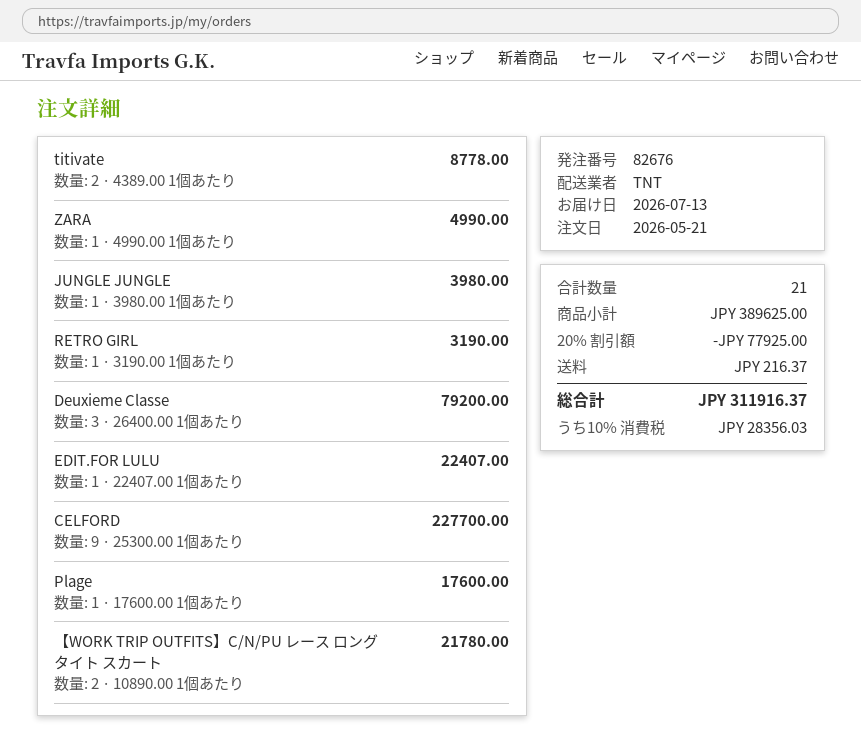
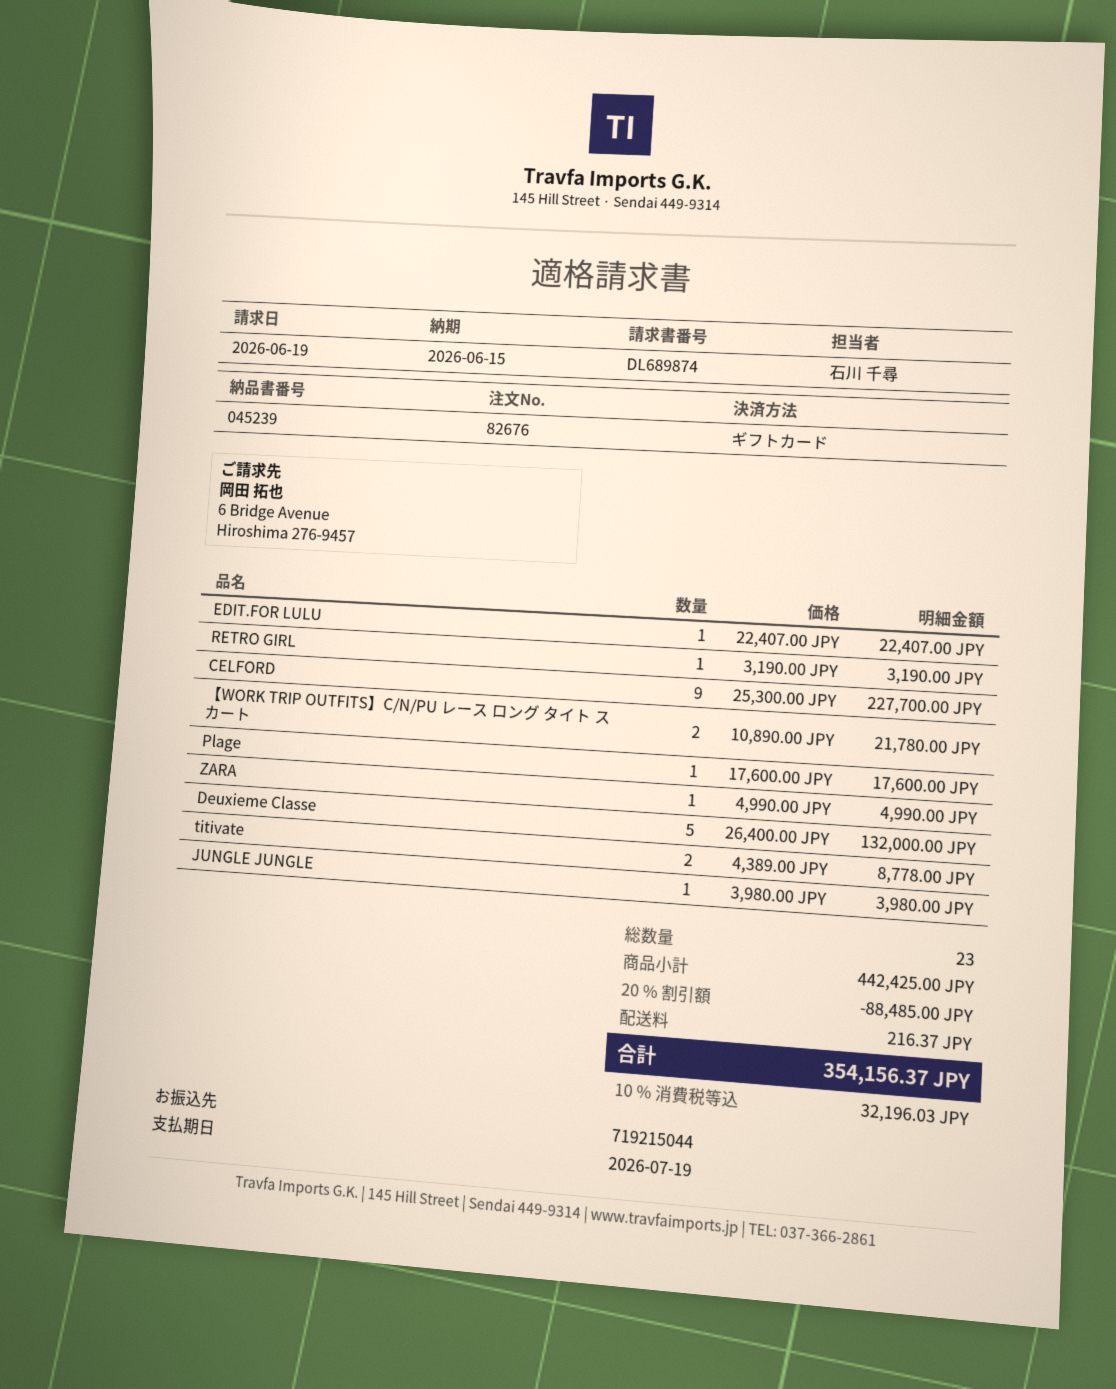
delivery date: 2026-07-13 -> 2026-06-15
Deuxieme Classe: 3 x 26400.00 = 79200.00 -> 5 x 26400.00 = 132000.00
total quantity: 21 -> 23
subtotal: 389625.00 -> 442425.00
discount: 20% = 77925.00 -> 20% = 88485.00
tax: 10% = 28356.03 -> 10% = 32196.03
total: 311916.37 -> 354156.37

